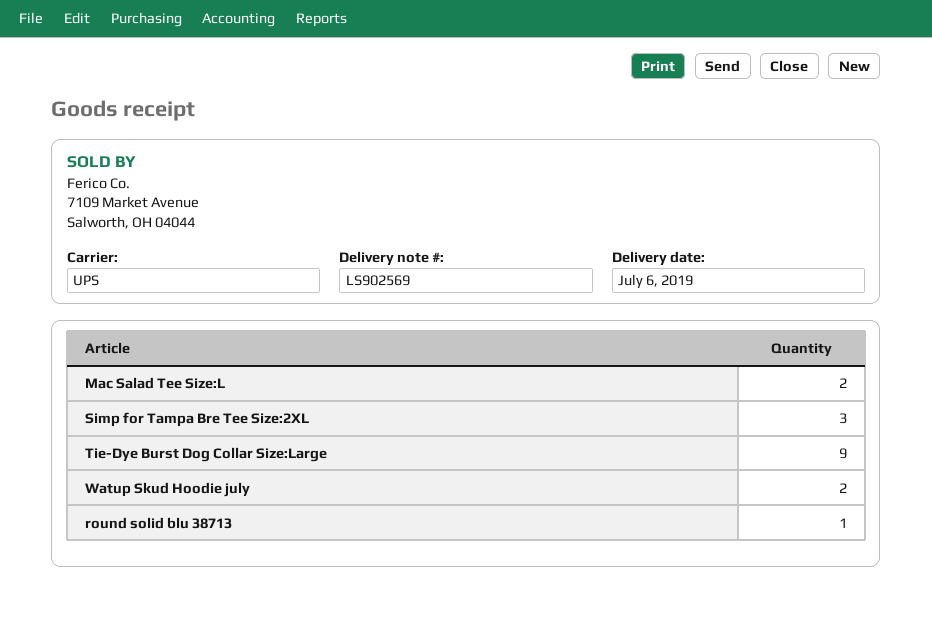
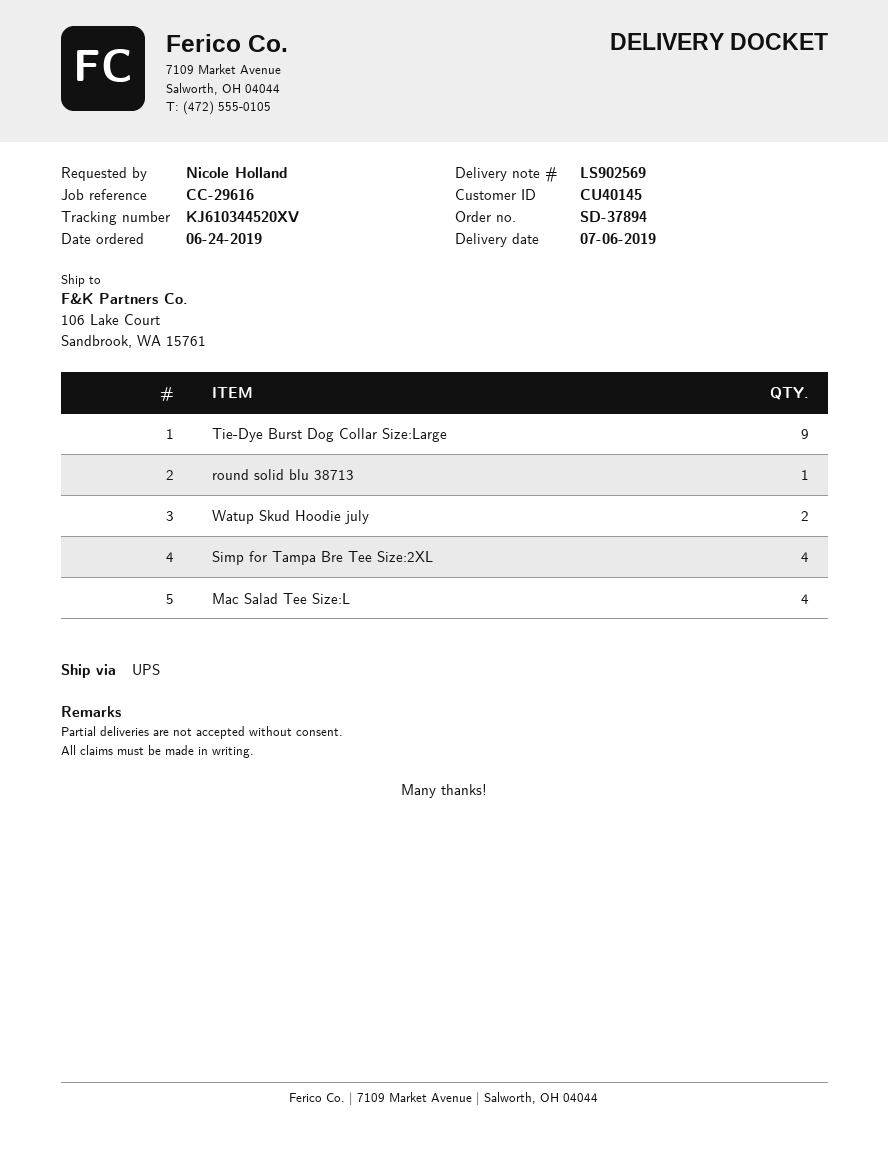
Mac Salad Tee Size:L: 2 -> 4
Simp for Tampa Bre Tee Size:2XL: 3 -> 4

